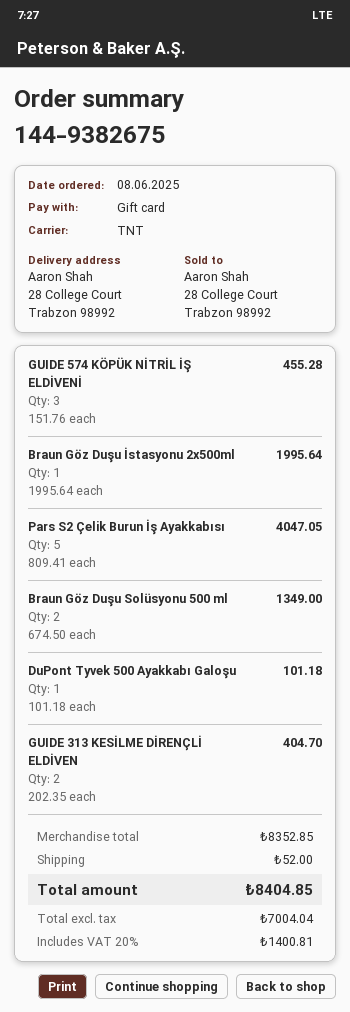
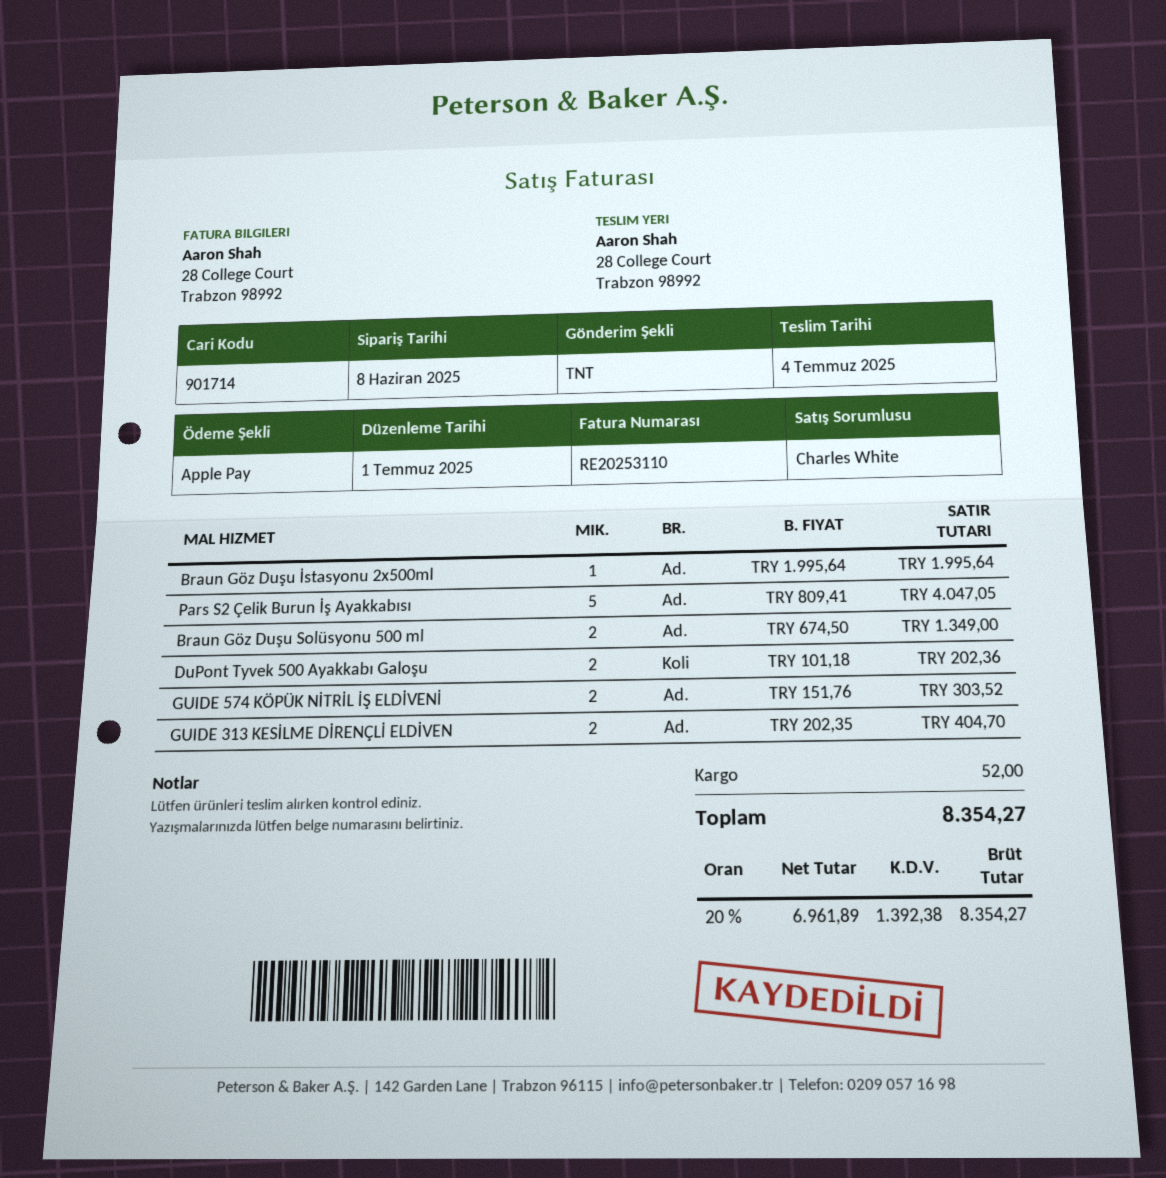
payment method: gift card -> Apple Pay
GUIDE 574 KÖPÜK NİTRİL İŞ ELDİVENİ: 3 x 151.76 = 455.28 -> 2 x 151.76 = 303.52
DuPont Tyvek 500 Ayakkabı Galoşu: 1 x 101.18 = 101.18 -> 2 x 101.18 = 202.36
net: 7004.04 -> 6961.89
tax: 20% = 1400.81 -> 20% = 1392.38
total: 8404.85 -> 8354.27

